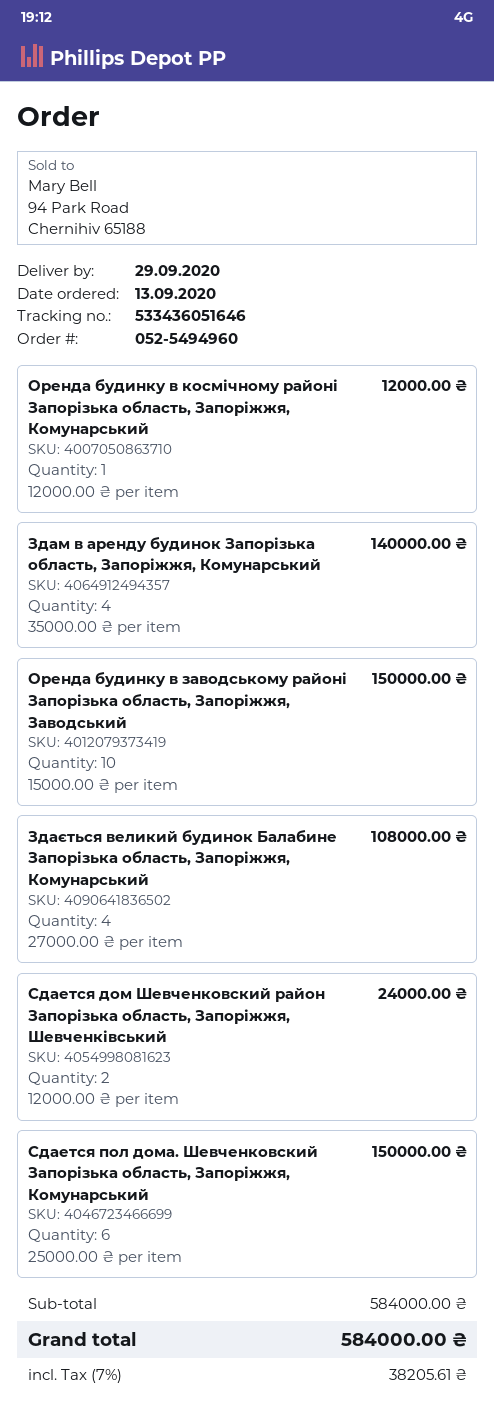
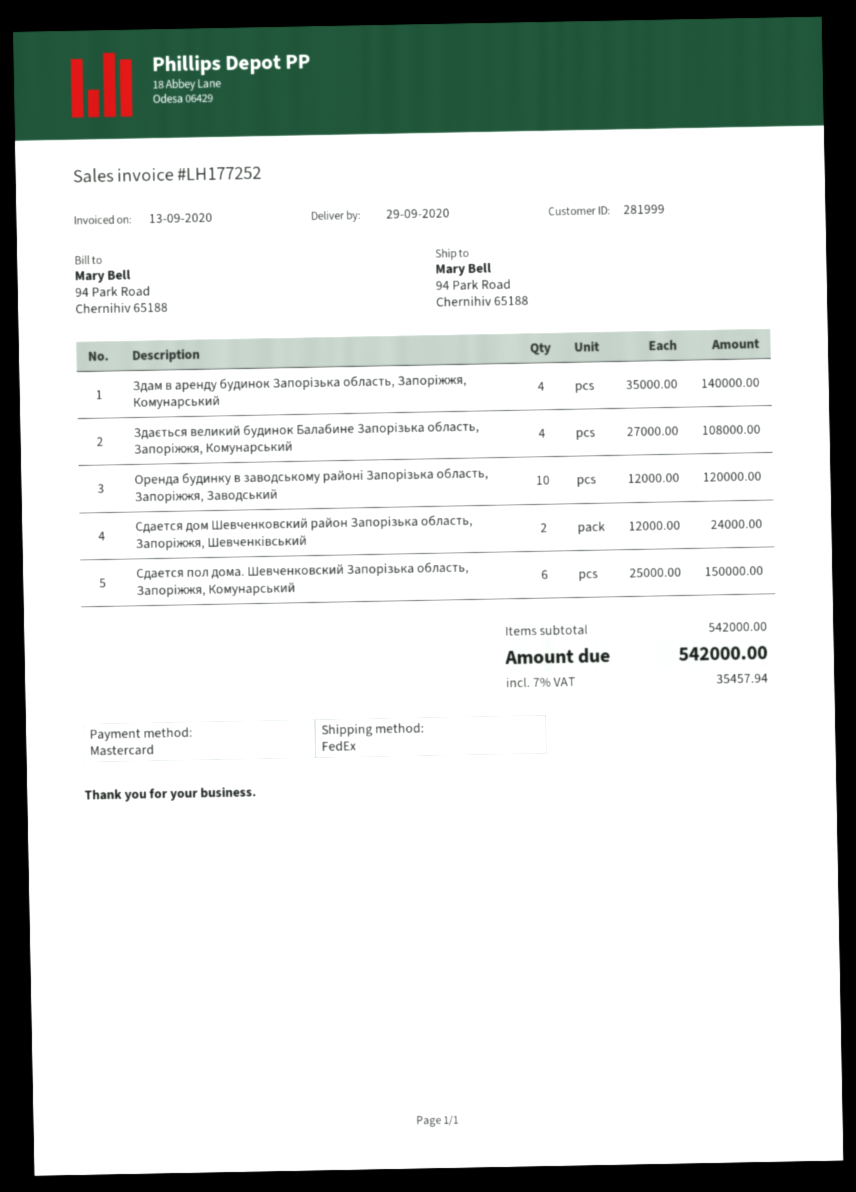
Оренда будинку в космічному районі Запорізька область, Запоріжжя, Комунарський: 1 x 12000.00 = 12000.00 -> none
Оренда будинку в заводському районі Запорізька область, Запоріжжя, Заводський: 10 x 15000.00 = 150000.00 -> 10 x 12000.00 = 120000.00
subtotal: 584000.00 -> 542000.00
tax: 7% = 38205.61 -> 7% = 35457.94
total: 584000.00 -> 542000.00

